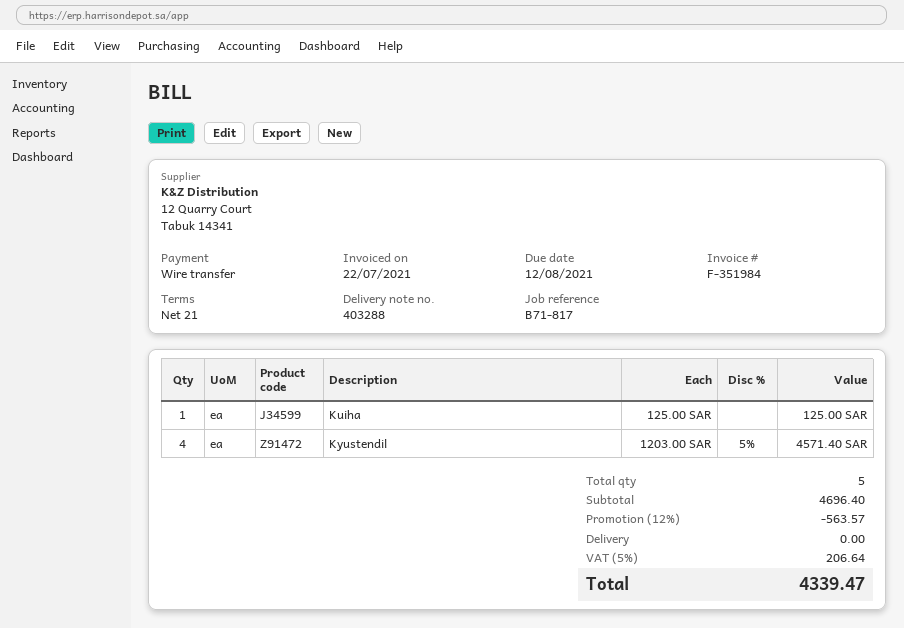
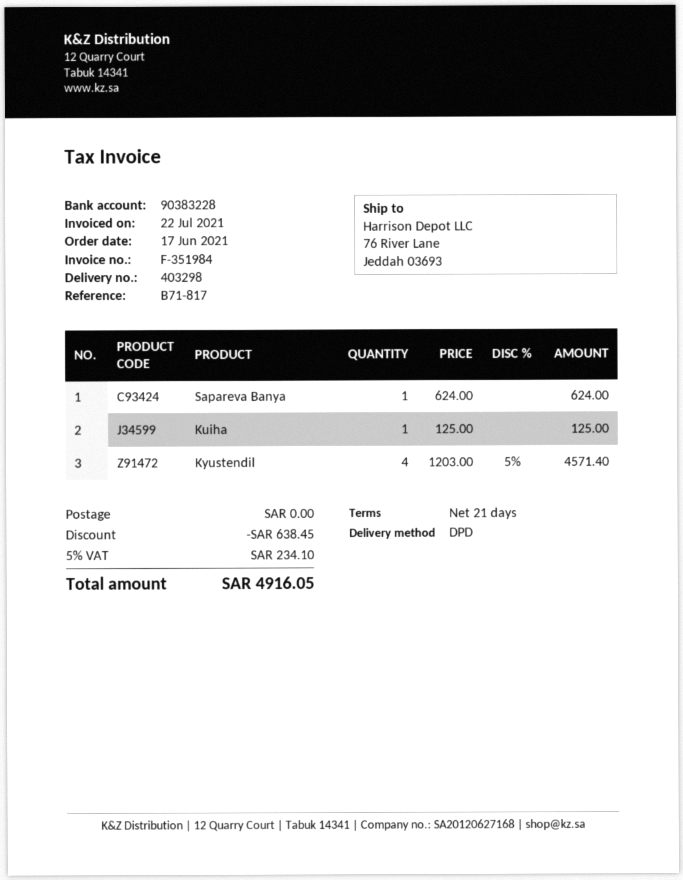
delivery note number: 403288 -> 403298
Sapareva Banya: none -> 1 x 624.00 = 624.00
discount: 563.57 -> 638.45
tax: 5% = 206.64 -> 5% = 234.10
total: 4339.47 -> 4916.05

